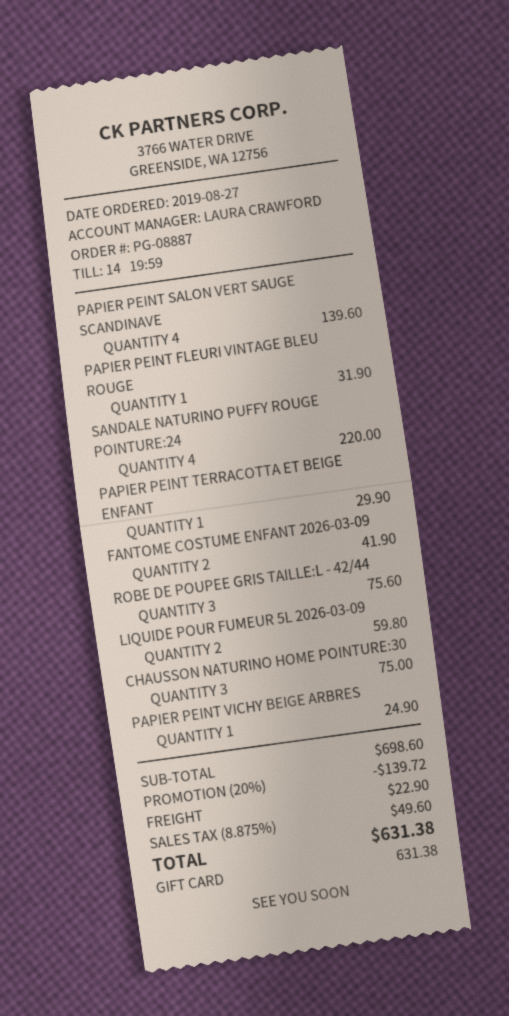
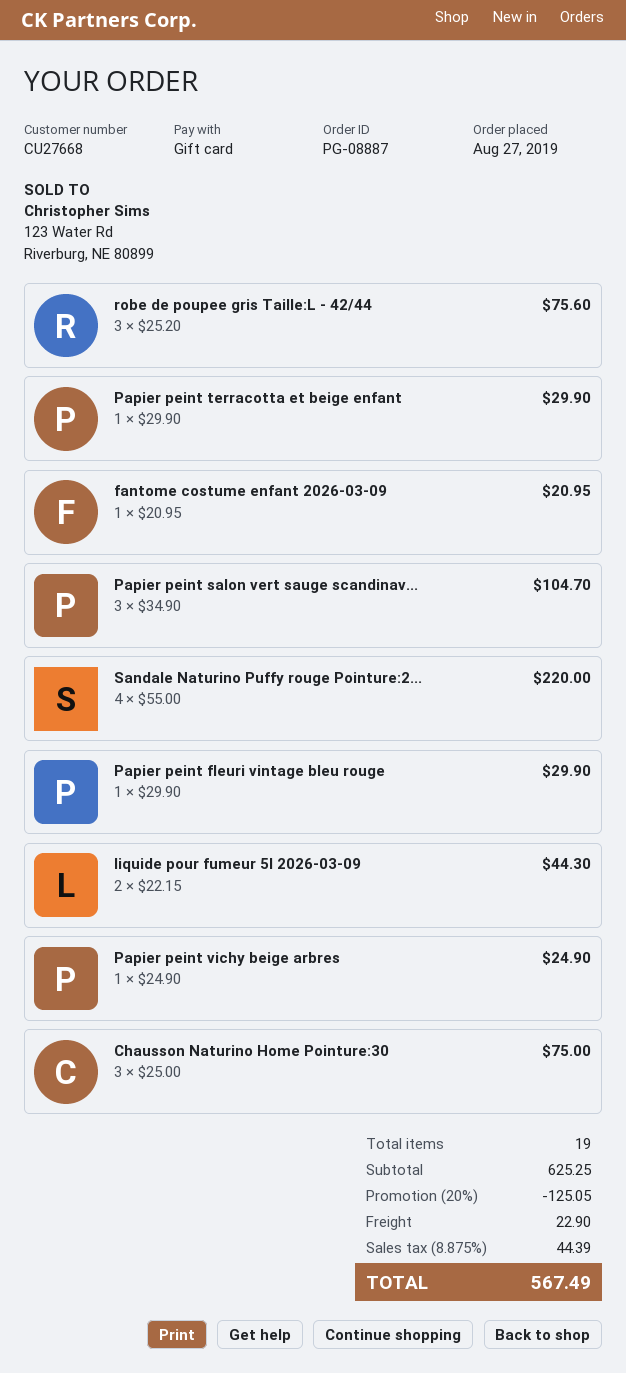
PAPIER PEINT SALON VERT SAUGE SCANDINAVE: 4 for 139.60 -> 3 for 104.70
PAPIER PEINT FLEURI VINTAGE BLEU ROUGE: 1 for 31.90 -> 1 for 29.90
FANTOME COSTUME ENFANT 2026-03-09: 2 for 41.90 -> 1 for 20.95
LIQUIDE POUR FUMEUR 5L 2026-03-09: 2 for 59.80 -> 2 for 44.30
subtotal: 698.60 -> 625.25
discount: 20% = 139.72 -> 20% = 125.05
tax: 8.875% = 49.60 -> 8.875% = 44.39
total: 631.38 -> 567.49

